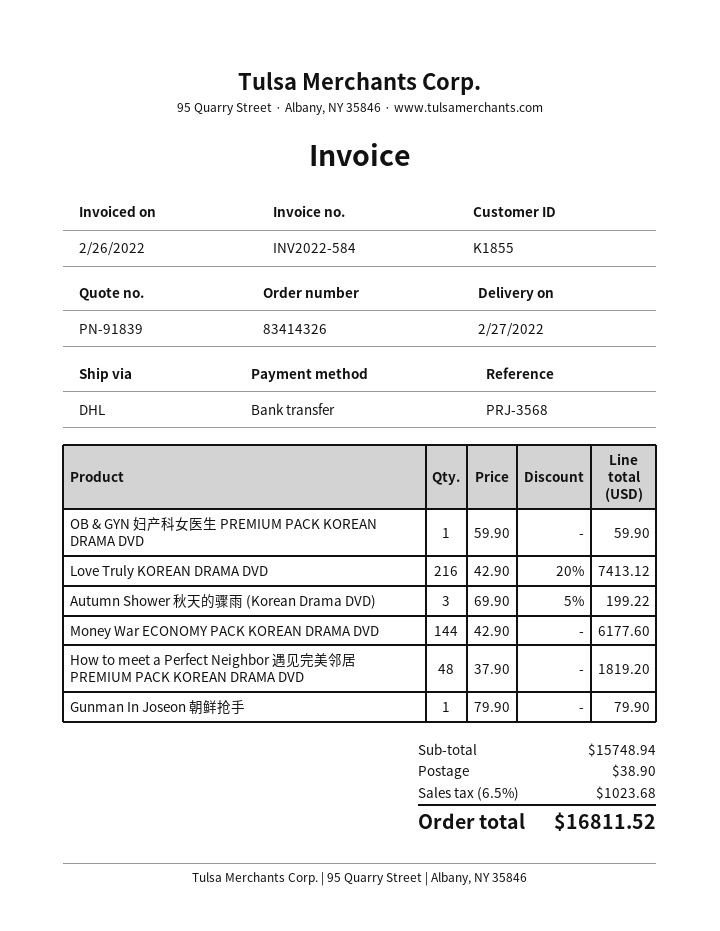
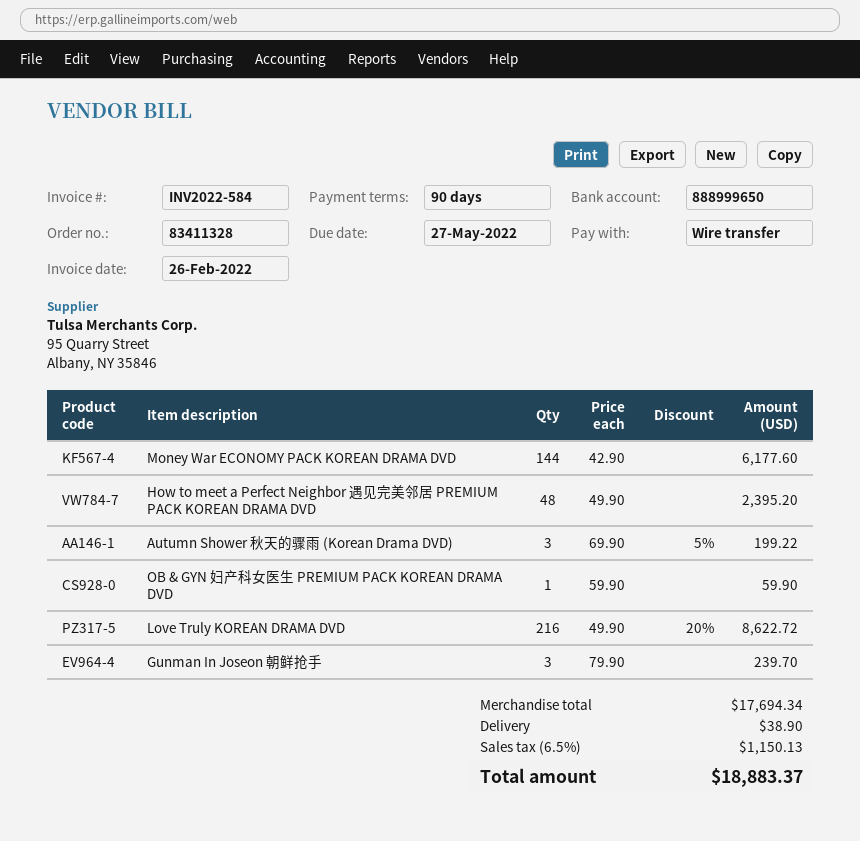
order number: 83414326 -> 83411328
Love Truly KOREAN DRAMA DVD: 216 x 42.90 - 20% = 7413.12 -> 216 x 49.90 - 20% = 8622.72
How to meet a Perfect Neighbor 遇见完美邻居 PREMIUM PACK KOREAN DRAMA DVD: 48 x 37.90 = 1819.20 -> 48 x 49.90 = 2395.20
Gunman In Joseon 朝鲜抢手: 1 x 79.90 = 79.90 -> 3 x 79.90 = 239.70
subtotal: 15748.94 -> 17694.34
tax: 6.5% = 1023.68 -> 6.5% = 1150.13
total: 16811.52 -> 18883.37

